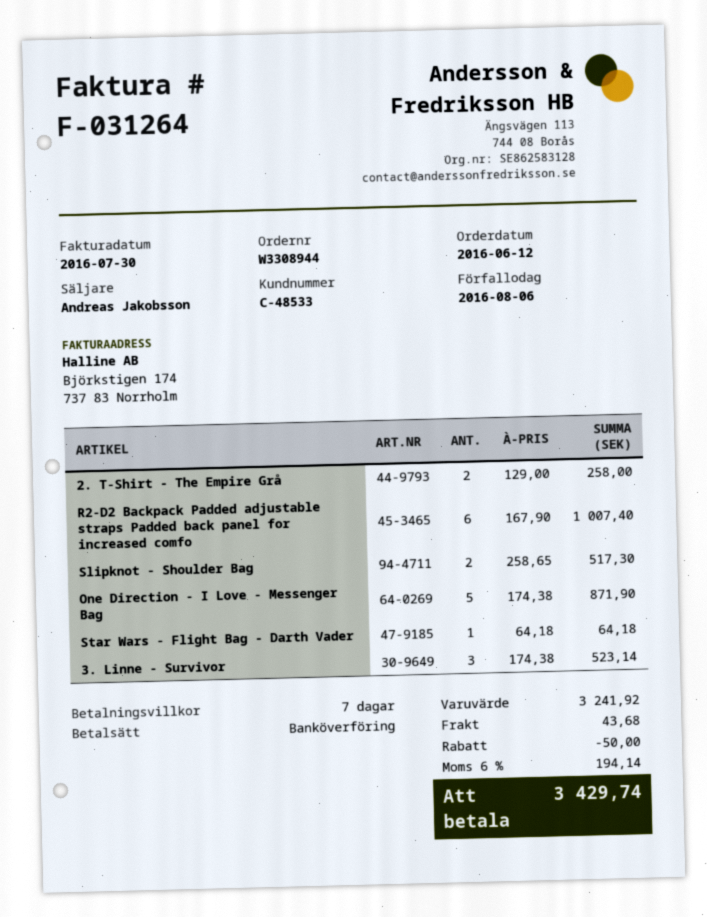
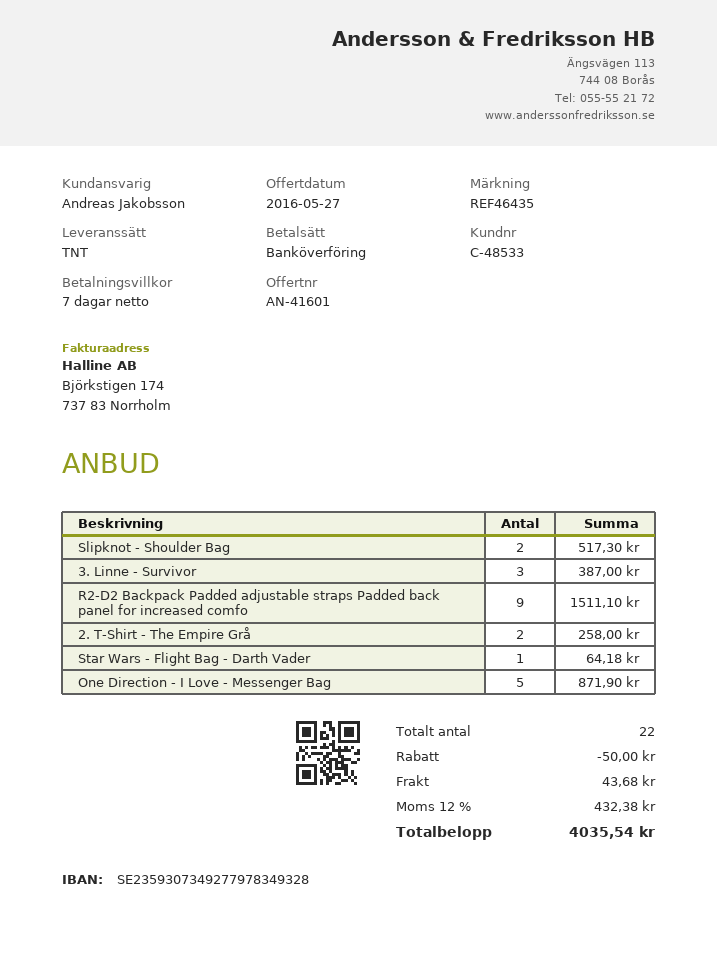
R2-D2 Backpack Padded adjustable straps Padded back panel for increased comfo: 6 for 1007.40 -> 9 for 1511.10
3. Linne - Survivor: 3 for 523.14 -> 3 for 387.00
tax: 6% = 194.14 -> 12% = 432.38
total: 3429.74 -> 4035.54

